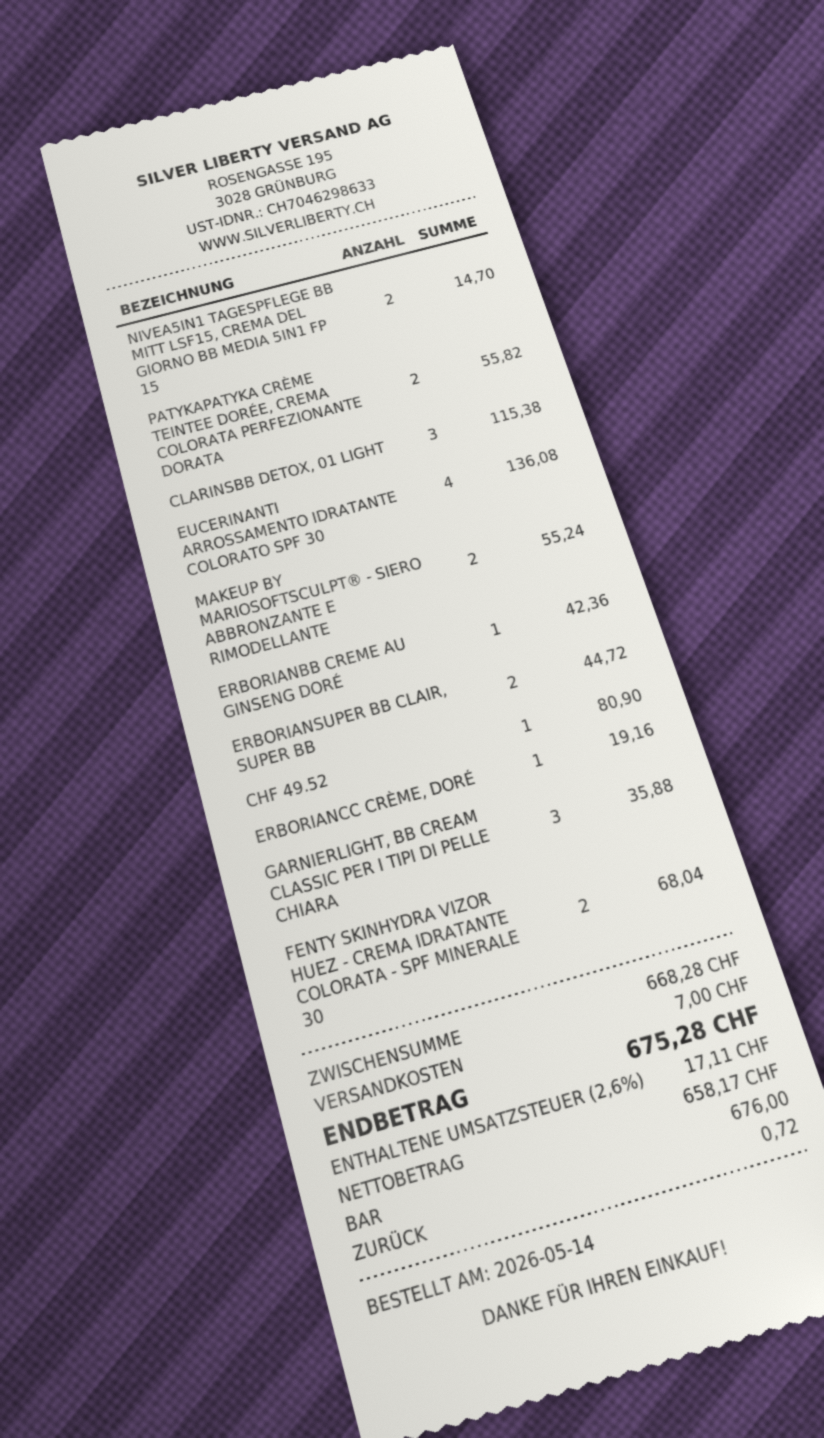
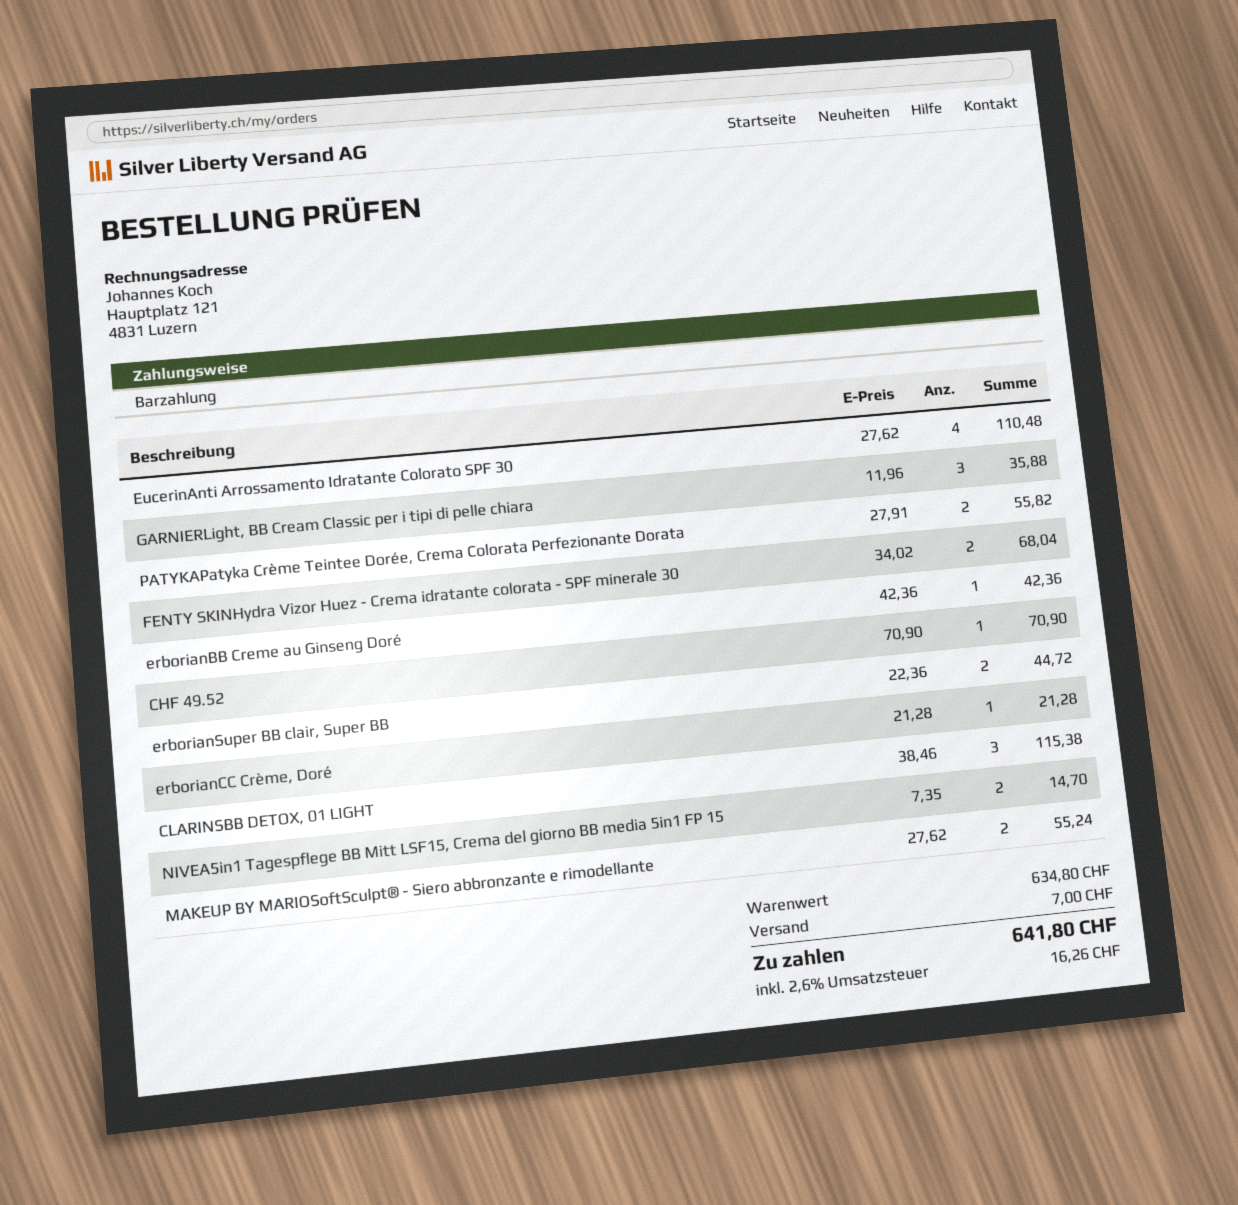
EUCERINANTI ARROSSAMENTO IDRATANTE COLORATO SPF 30: 4 for 136.08 -> 4 for 110.48
CHF 49.52: 1 for 80.90 -> 1 for 70.90
ERBORIANCC CRÈME, DORÉ: 1 for 19.16 -> 1 for 21.28
subtotal: 668.28 -> 634.80
tax: 2.6% = 17.11 -> 2.6% = 16.26
total: 675.28 -> 641.80

